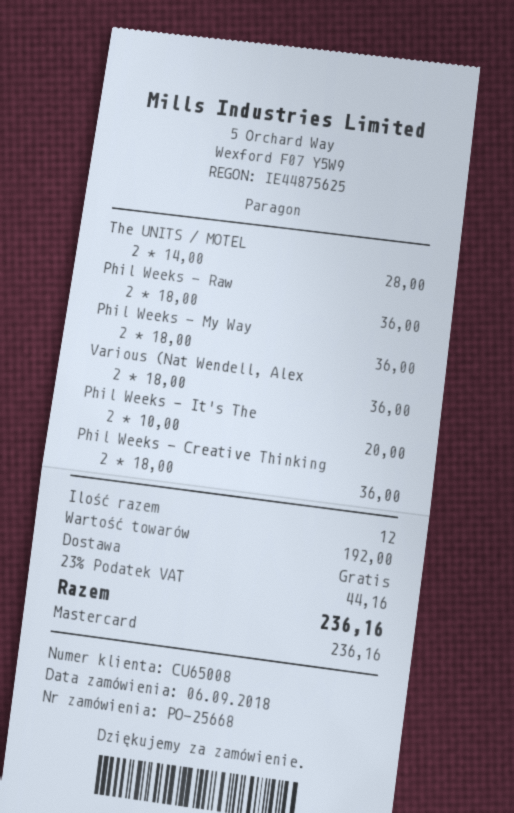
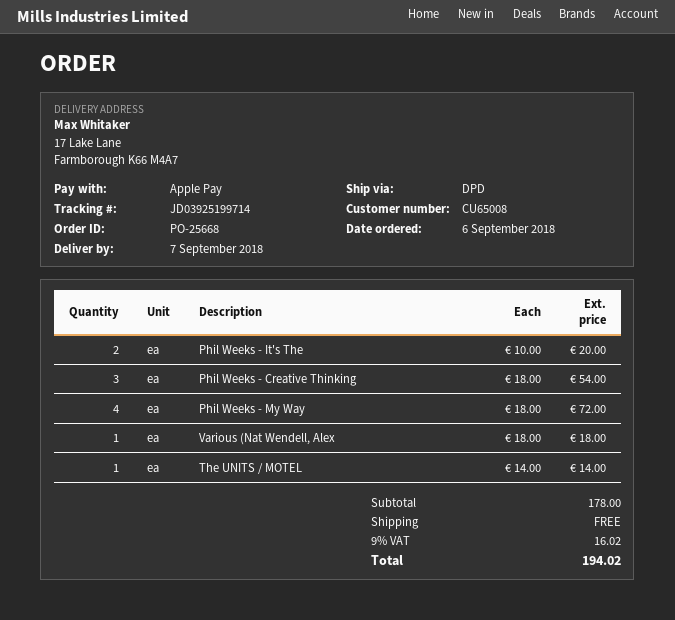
payment method: Mastercard -> Apple Pay
The UNITS / MOTEL: 2 x 14.00 = 28.00 -> 1 x 14.00 = 14.00
Phil Weeks - Raw: 2 x 18.00 = 36.00 -> none
Phil Weeks - My Way: 2 x 18.00 = 36.00 -> 4 x 18.00 = 72.00
Various (Nat Wendell, Alex: 2 x 18.00 = 36.00 -> 1 x 18.00 = 18.00
Phil Weeks - Creative Thinking: 2 x 18.00 = 36.00 -> 3 x 18.00 = 54.00
subtotal: 192.00 -> 178.00
tax: 23% = 44.16 -> 9% = 16.02
total: 236.16 -> 194.02

